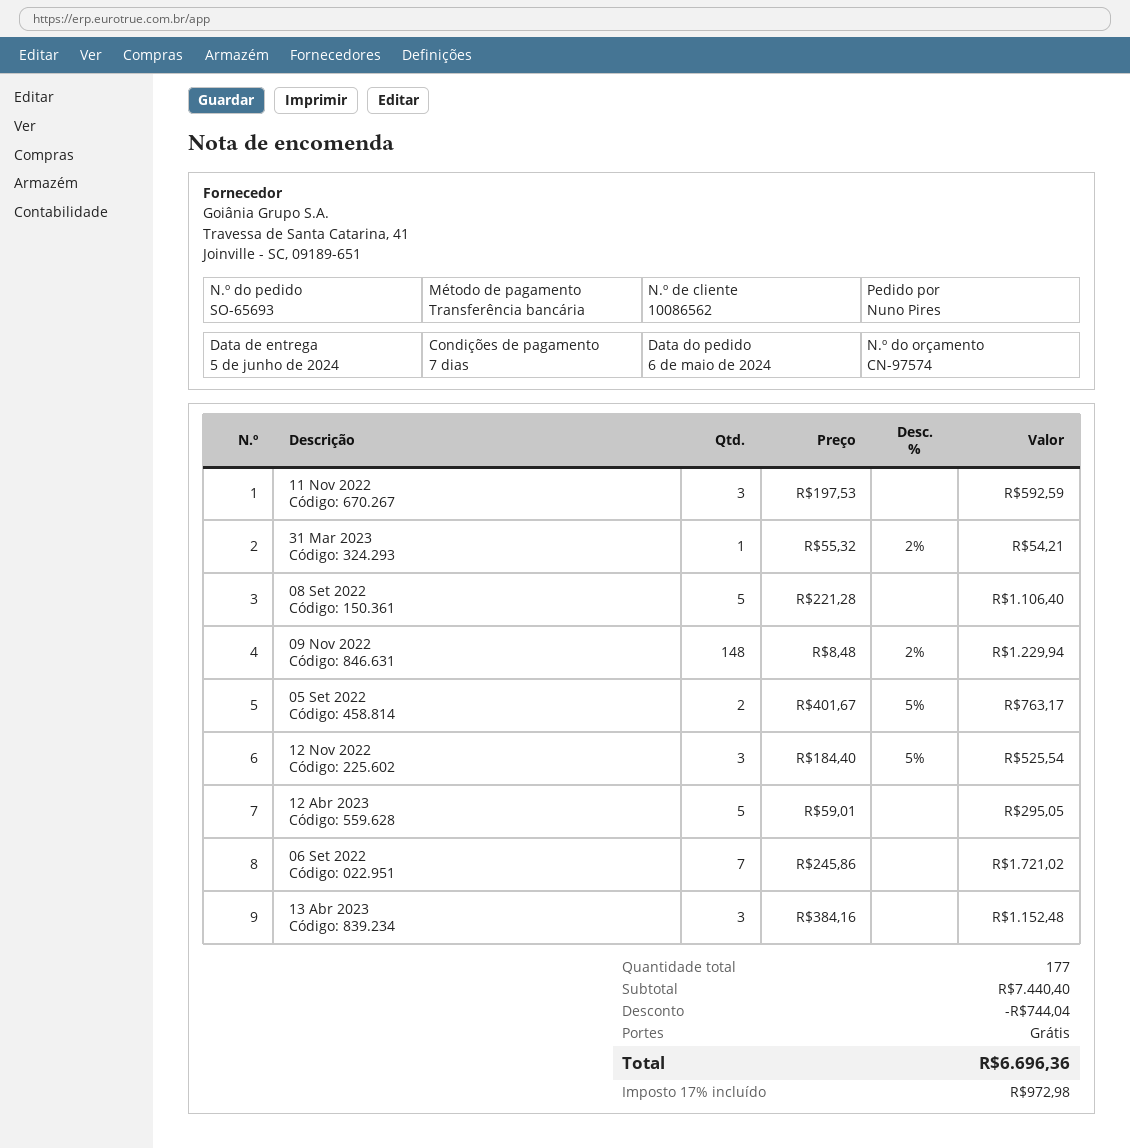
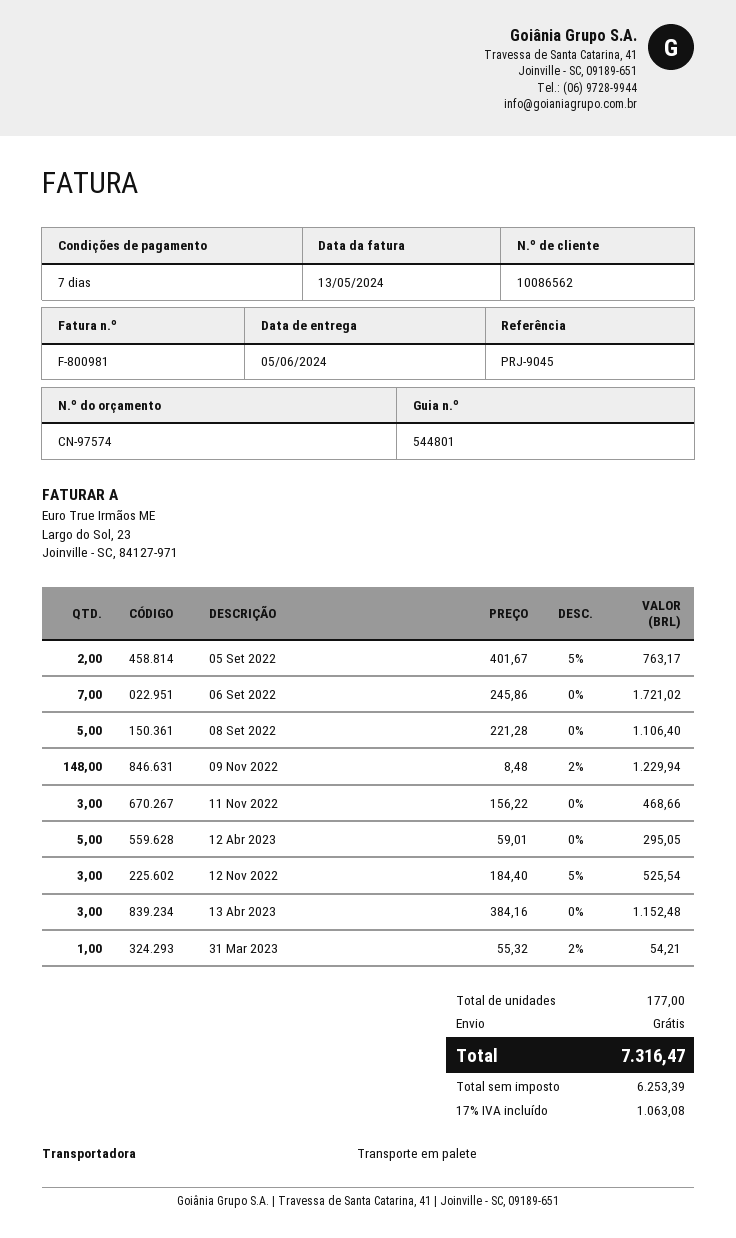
11 Nov 2022: 3 x 197.53 = 592.59 -> 3 x 156.22 = 468.66
discount: 744.04 -> none
tax: 17% = 972.98 -> 17% = 1063.08
total: 6696.36 -> 7316.47

